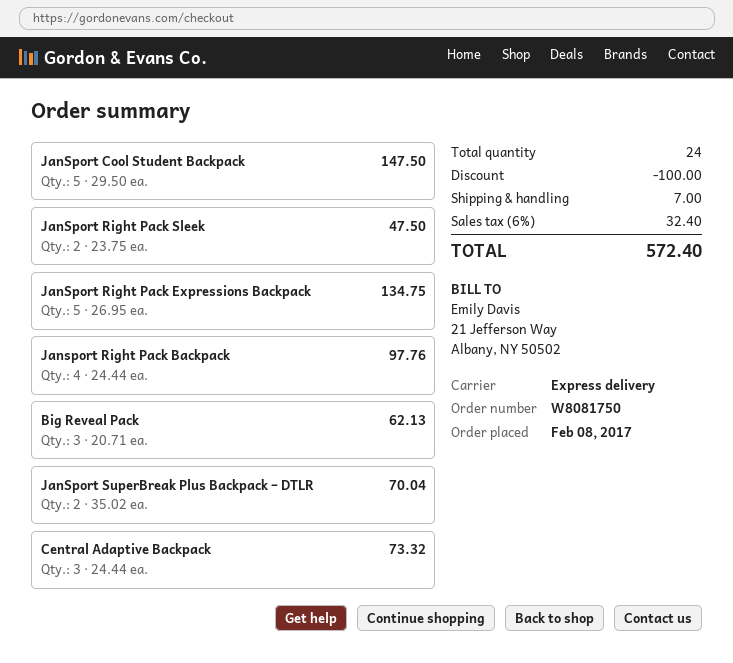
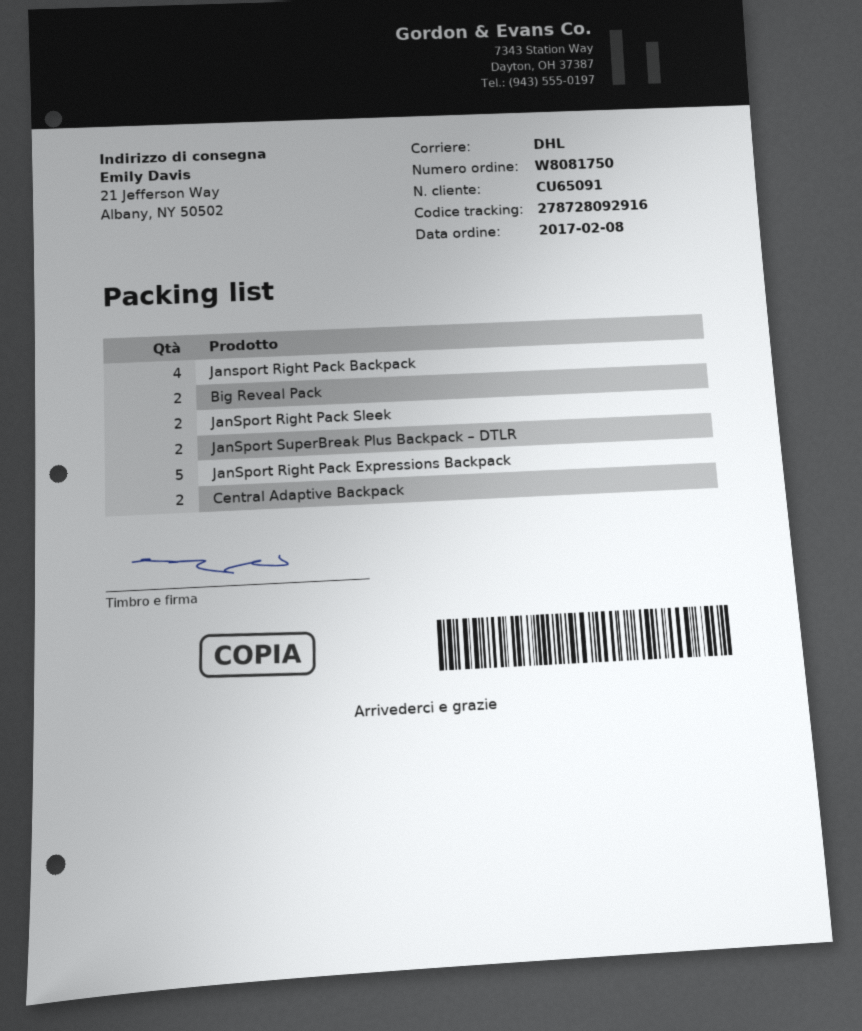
shipping method: express -> DHL
JanSport Cool Student Backpack: 5 -> none
Big Reveal Pack: 3 -> 2
Central Adaptive Backpack: 3 -> 2

